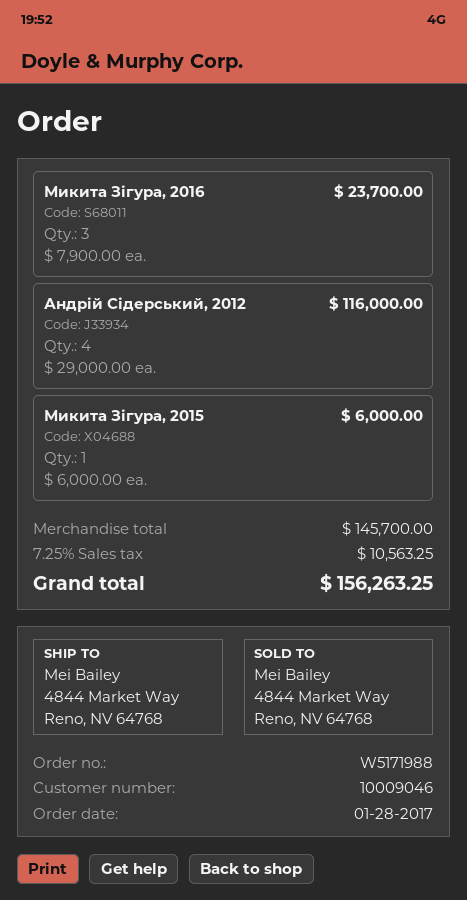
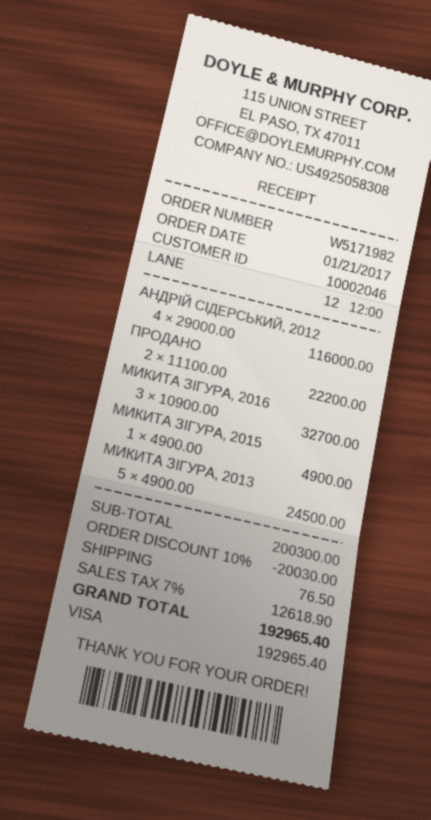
order number: W5171988 -> W5171982
order date: 2017-01-28 -> 2017-01-21
customer number: 10009046 -> 10002046
Микита Зігура, 2016: 3 x 7900.00 = 23700.00 -> 3 x 10900.00 = 32700.00
Микита Зігура, 2015: 1 x 6000.00 = 6000.00 -> 1 x 4900.00 = 4900.00
ПРОДАНО: none -> 2 x 11100.00 = 22200.00
МИКИТА ЗІГУРА, 2013: none -> 5 x 4900.00 = 24500.00
subtotal: 145700.00 -> 200300.00
discount: none -> 10% = 20030.00
shipping: none -> 76.50
tax: 7.25% = 10563.25 -> 7% = 12618.90
total: 156263.25 -> 192965.40

